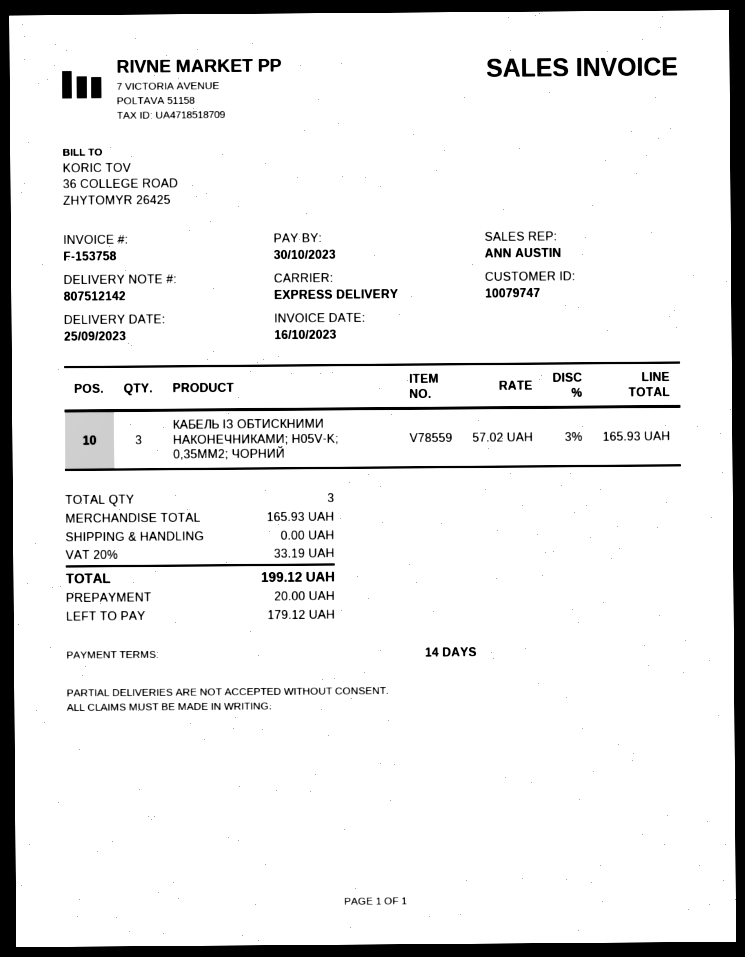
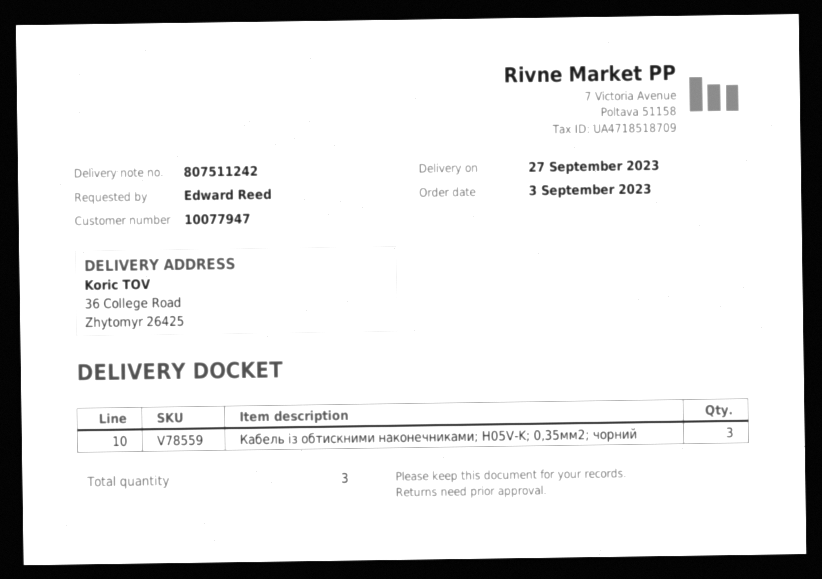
delivery note number: 807512142 -> 807511242
delivery date: 2023-09-25 -> 2023-09-27
customer number: 10079747 -> 10077947

